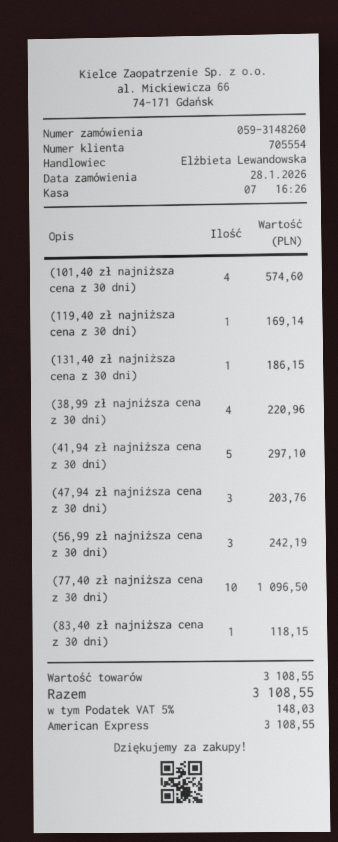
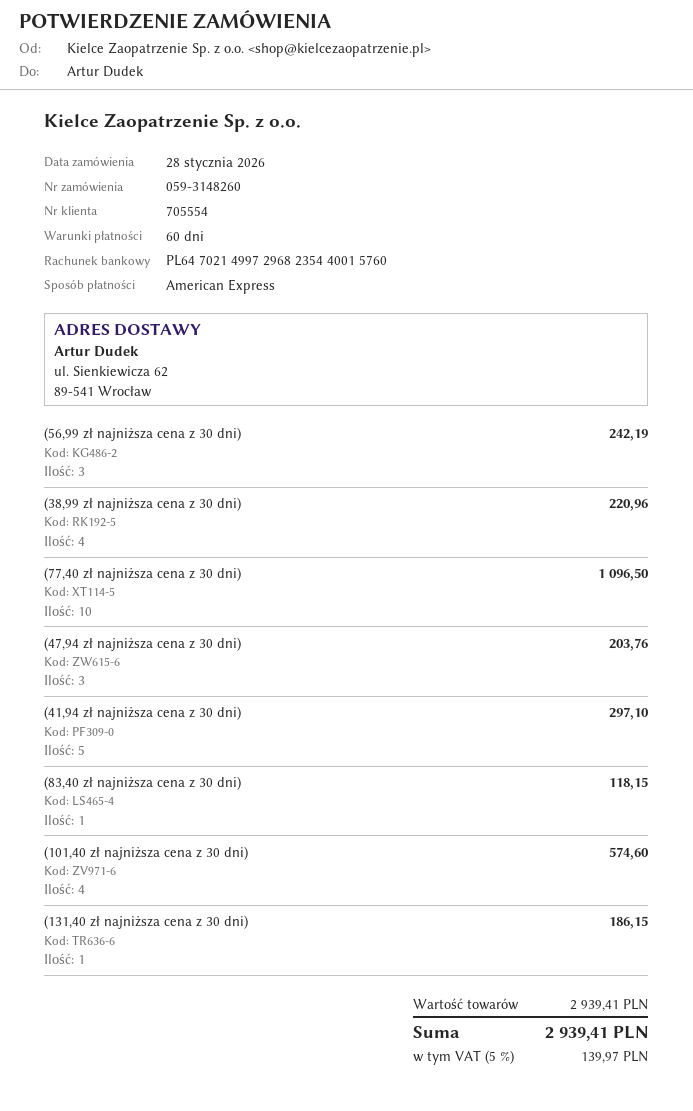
(119,40 zł najniższa cena z 30 dni): 1 for 169.14 -> none
subtotal: 3108.55 -> 2939.41
tax: 5% = 148.03 -> 5% = 139.97
total: 3108.55 -> 2939.41

